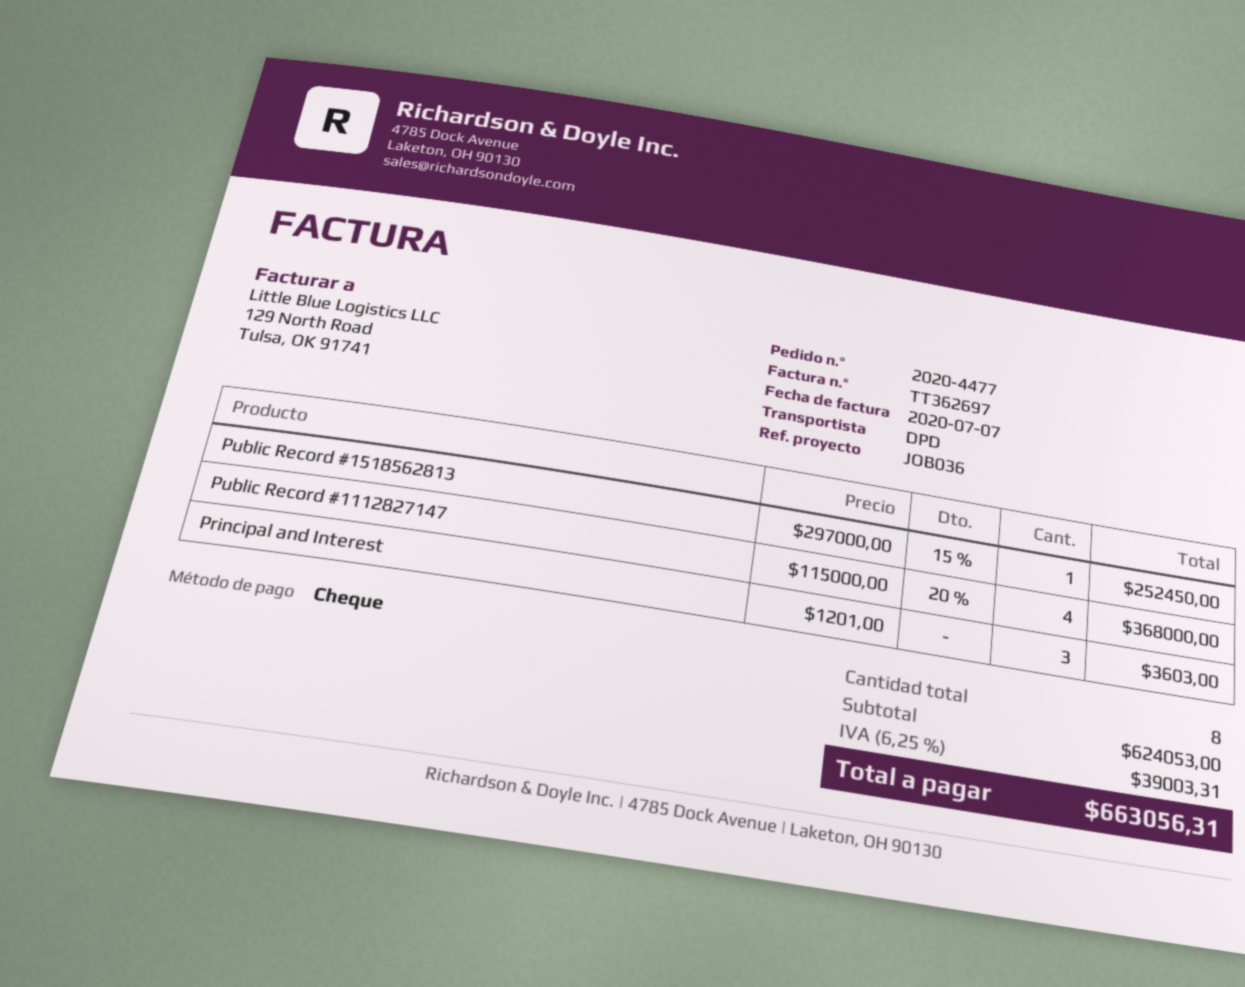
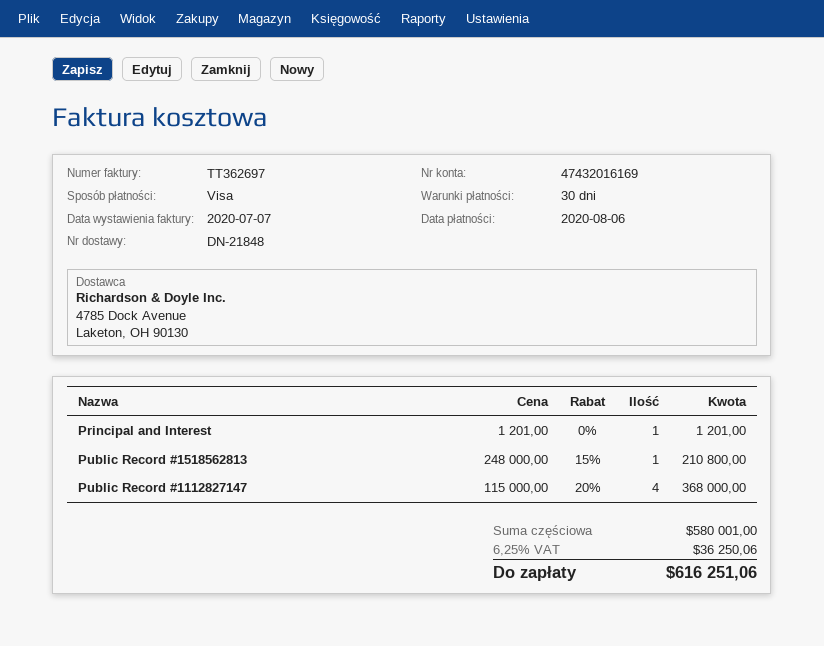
payment method: cheque -> Visa
Public Record #1518562813: 1 x 297000.00 - 15% = 252450.00 -> 1 x 248000.00 - 15% = 210800.00
Principal and Interest: 3 x 1201.00 = 3603.00 -> 1 x 1201.00 = 1201.00
subtotal: 624053.00 -> 580001.00
tax: 6.25% = 39003.31 -> 6.25% = 36250.06
total: 663056.31 -> 616251.06

